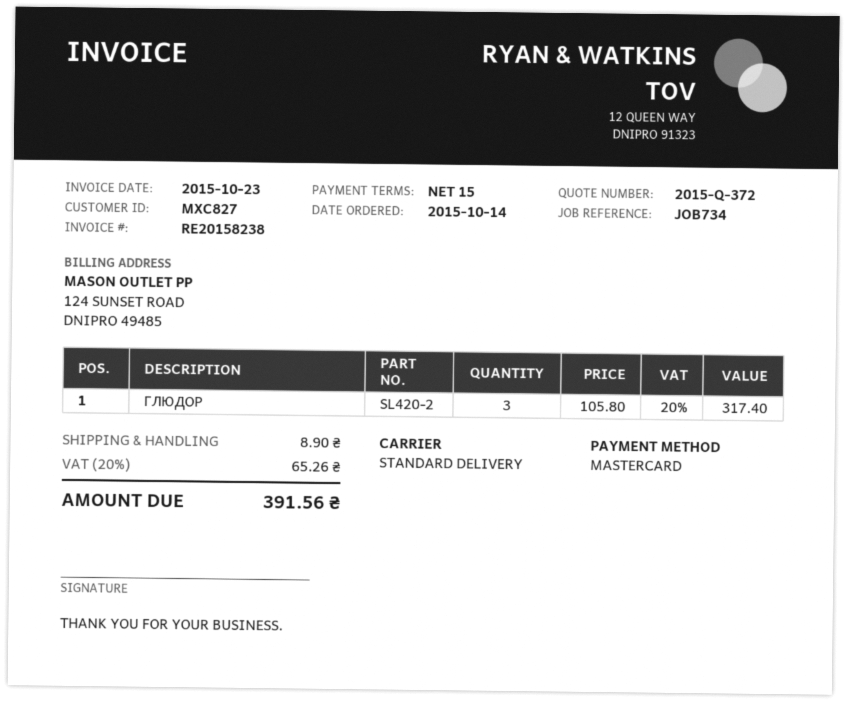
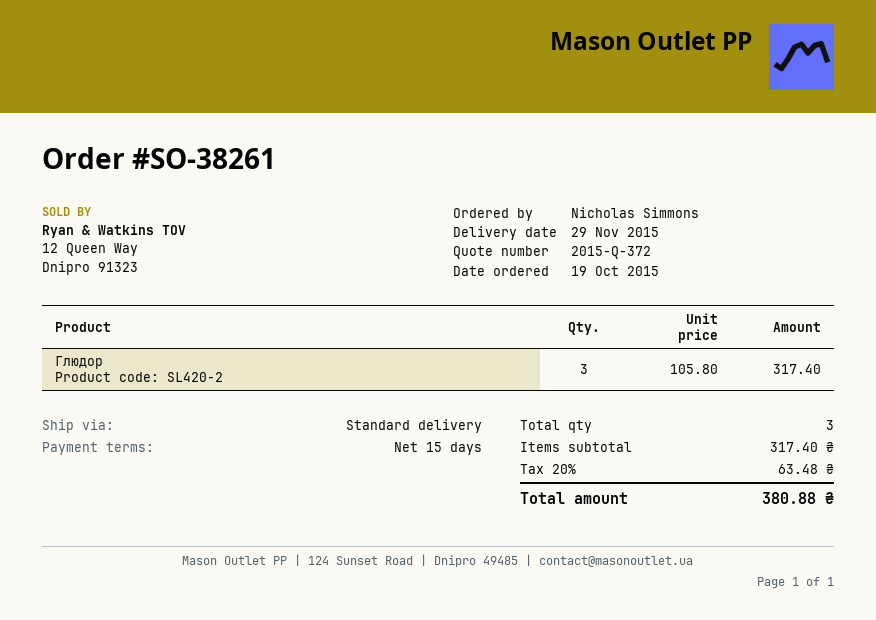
order date: 2015-10-14 -> 2015-10-19
shipping: 8.90 -> none
tax: 20% = 65.26 -> 20% = 63.48
total: 391.56 -> 380.88

